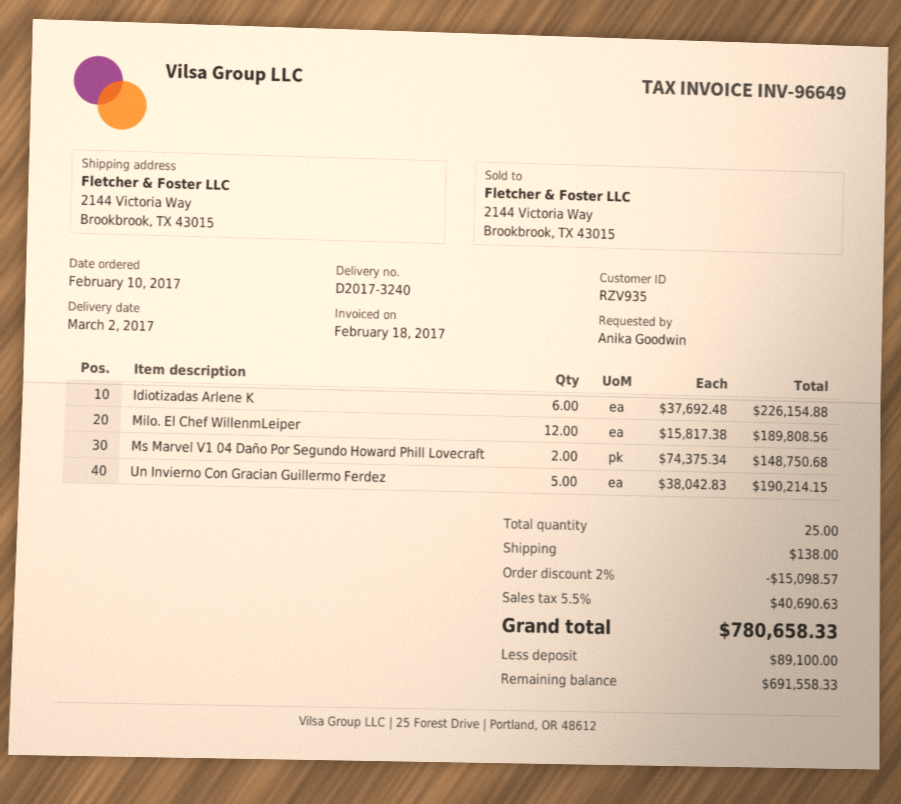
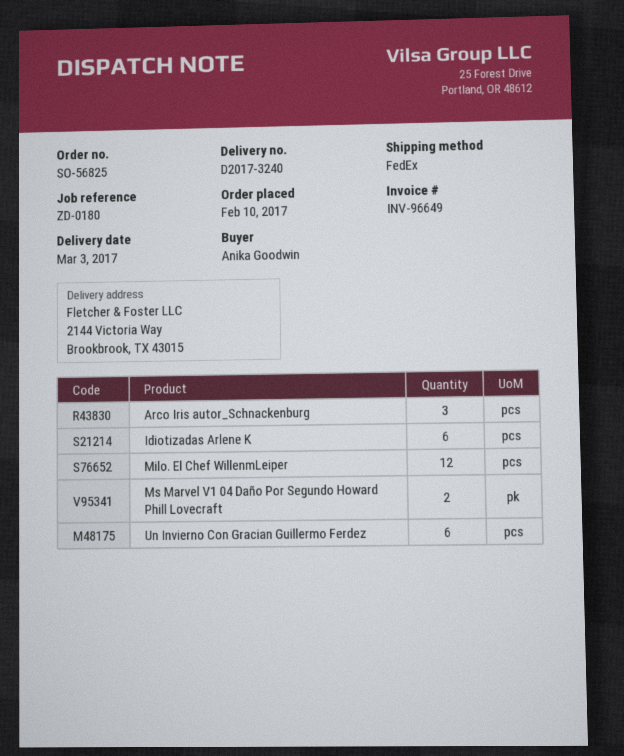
delivery date: 2017-03-02 -> 2017-03-03
Un Invierno Con Gracian Guillermo Ferdez: 5 -> 6
Arco Iris autor_Schnackenburg: none -> 3

